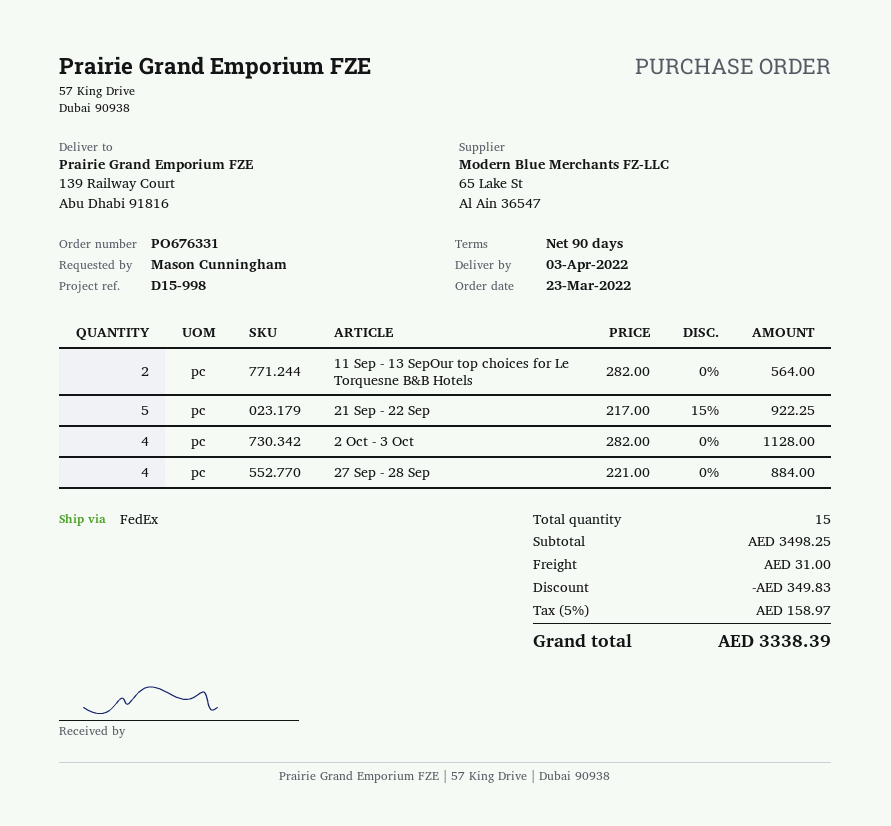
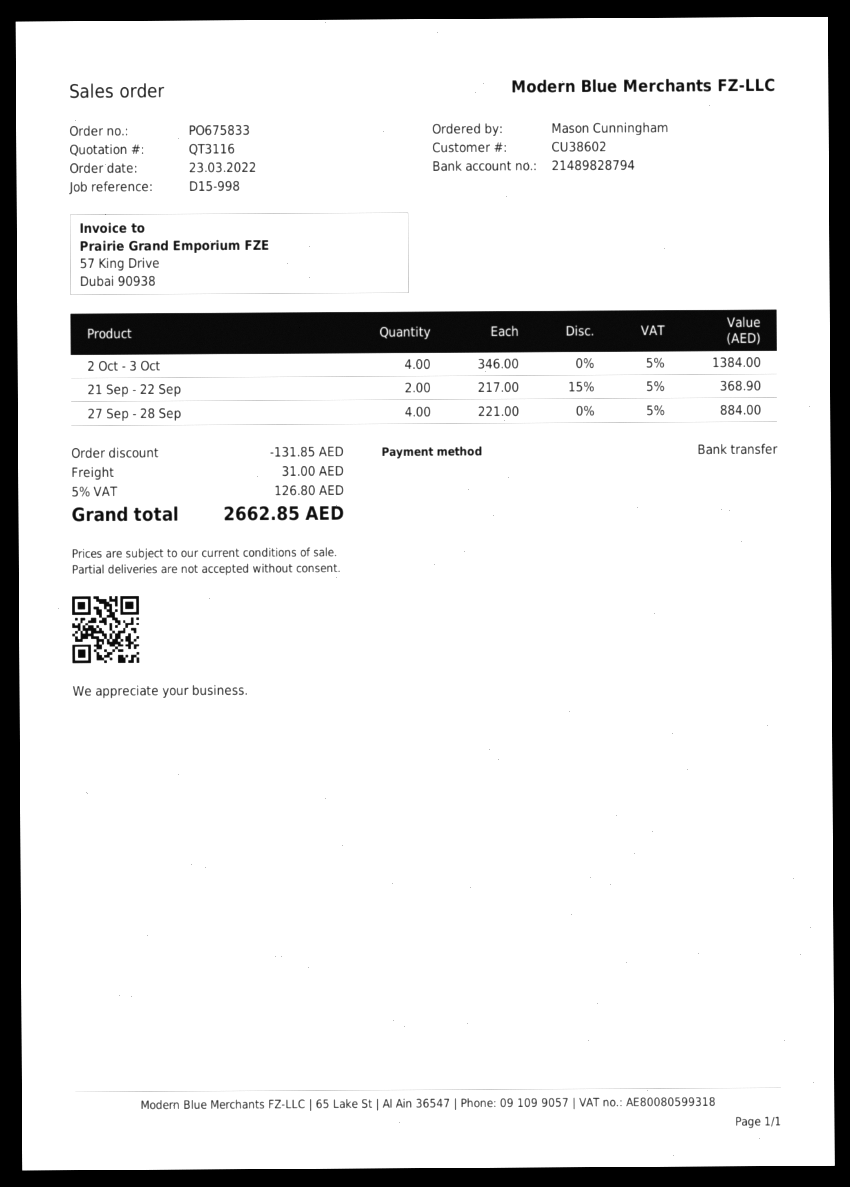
order number: PO676331 -> PO675833
11 Sep - 13 SepOur top choices for Le Torquesne B&B Hotels: 2 x 282.00 = 564.00 -> none
21 Sep - 22 Sep: 5 x 217.00 - 15% = 922.25 -> 2 x 217.00 - 15% = 368.90
2 Oct - 3 Oct: 4 x 282.00 = 1128.00 -> 4 x 346.00 = 1384.00
discount: 349.83 -> 131.85
tax: 5% = 158.97 -> 5% = 126.80
total: 3338.39 -> 2662.85

